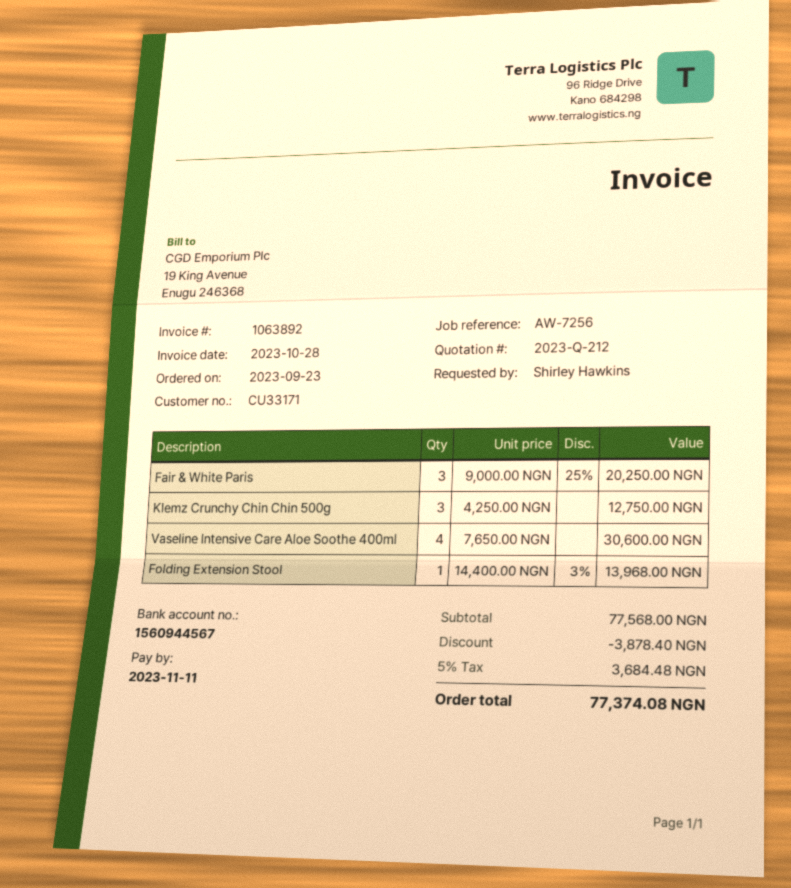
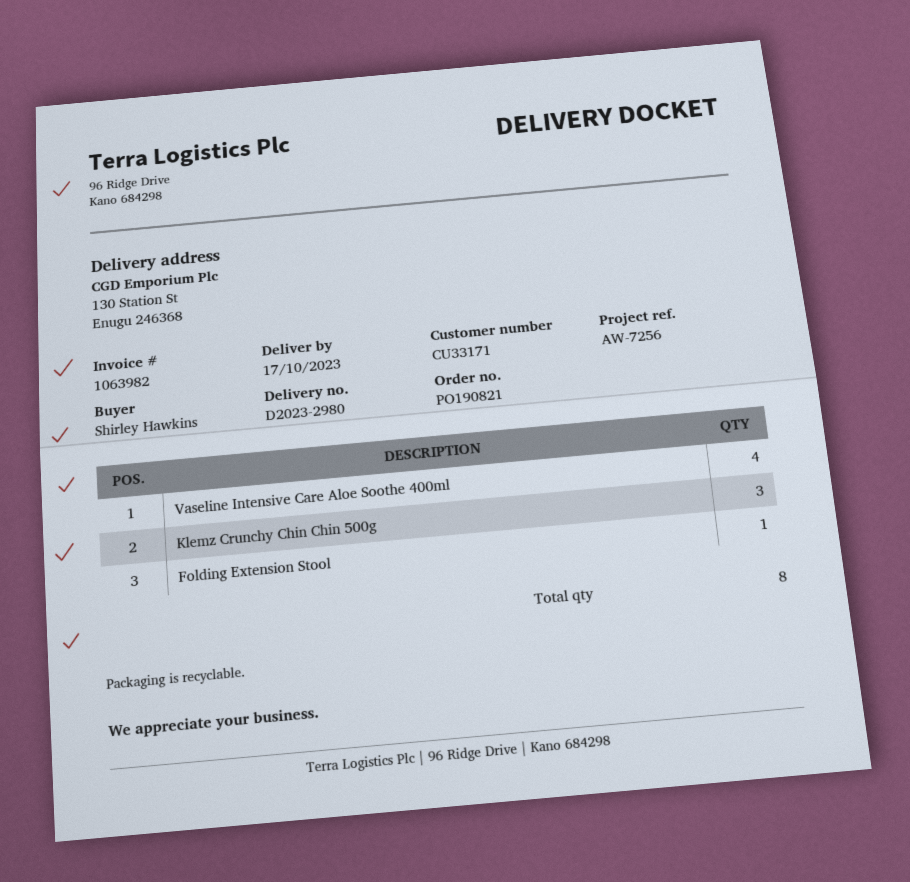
invoice number: 1063892 -> 1063982
Fair & White Paris: 3 -> none

